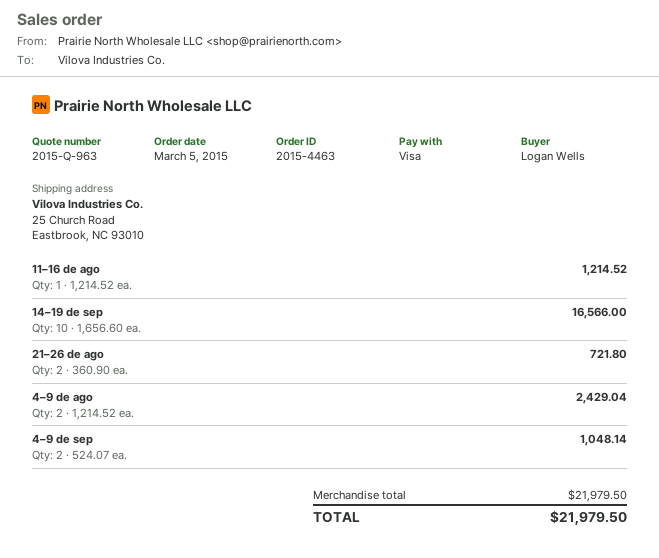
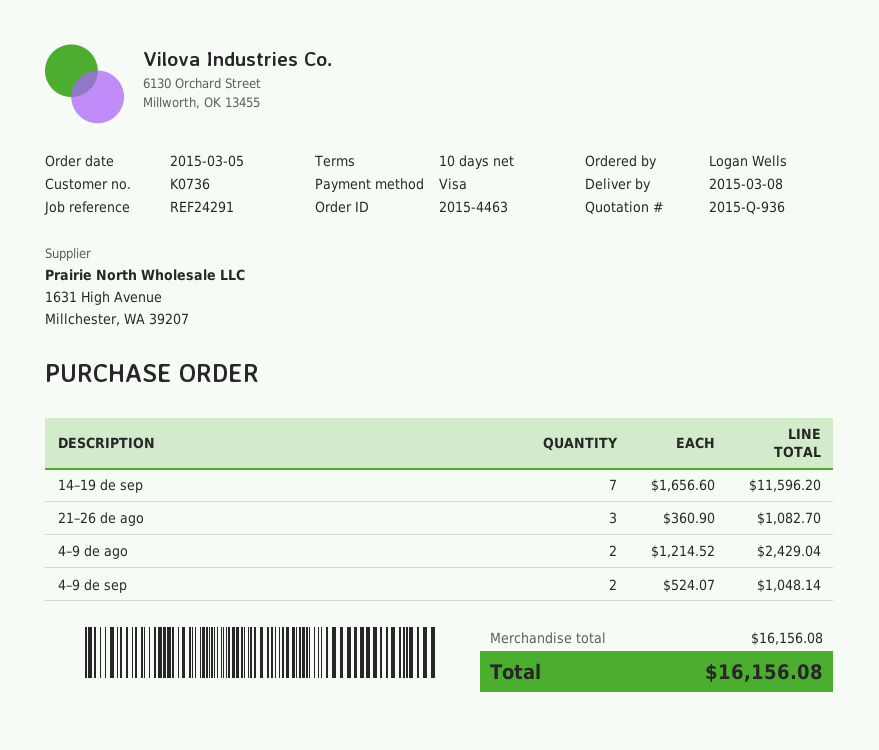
quote number: 2015-Q-963 -> 2015-Q-936
11–16 de ago: 1 x 1214.52 = 1214.52 -> none
14–19 de sep: 10 x 1656.60 = 16566.00 -> 7 x 1656.60 = 11596.20
21–26 de ago: 2 x 360.90 = 721.80 -> 3 x 360.90 = 1082.70
subtotal: 21979.50 -> 16156.08
total: 21979.50 -> 16156.08

